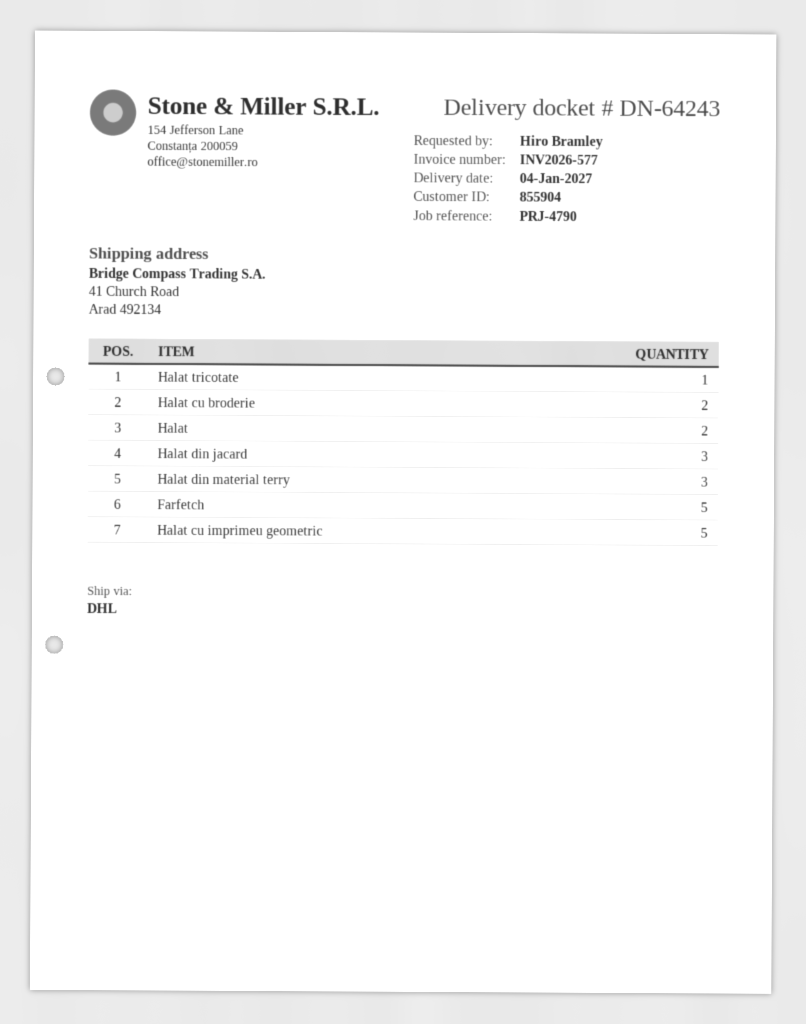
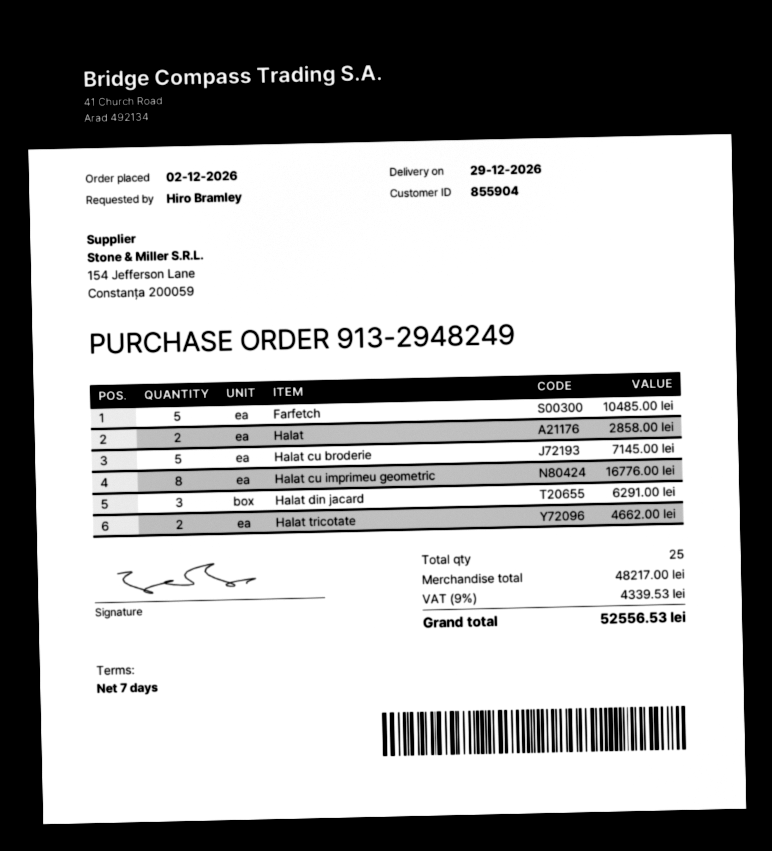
delivery date: 2027-01-04 -> 2026-12-29
Halat tricotate: 1 -> 2
Halat cu broderie: 2 -> 5
Halat din material terry: 3 -> none
Halat cu imprimeu geometric: 5 -> 8

